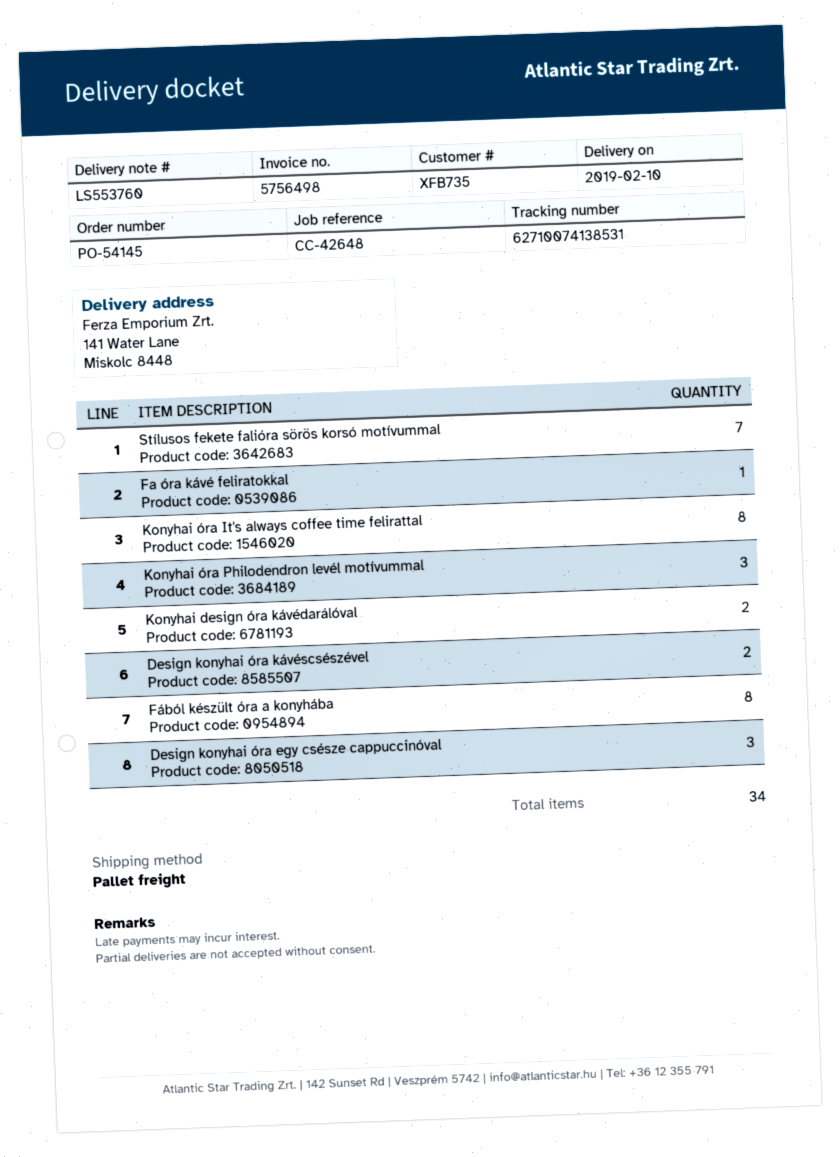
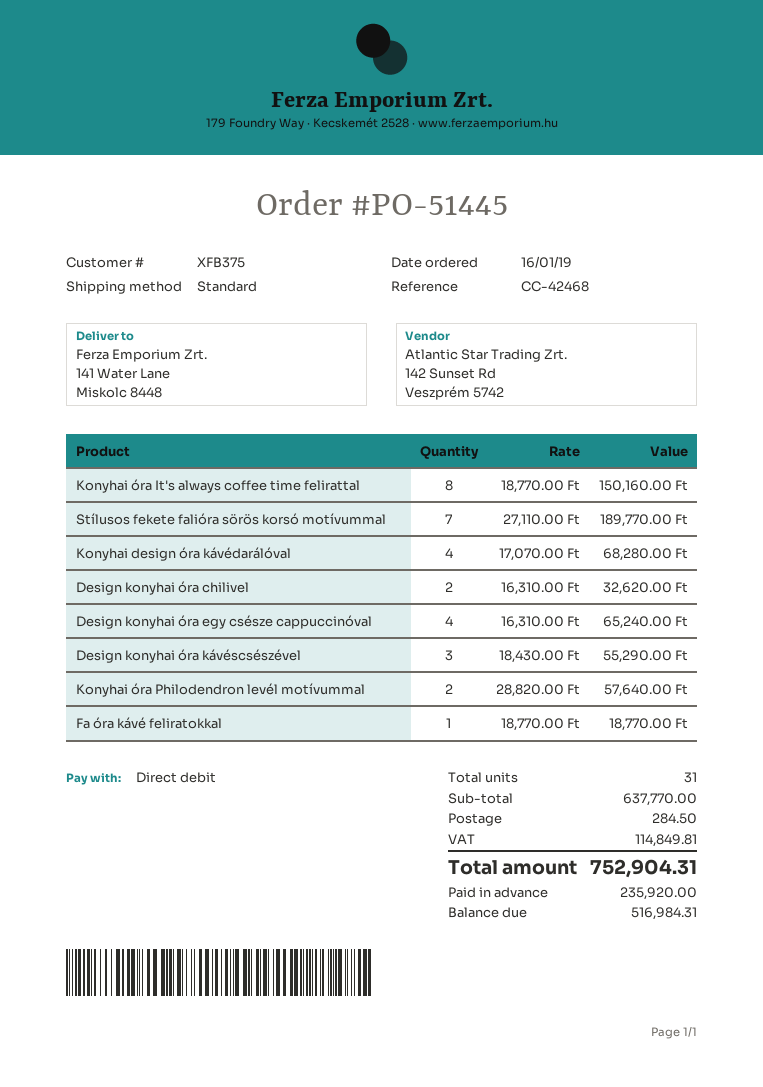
order number: PO-54145 -> PO-51445
customer number: XFB735 -> XFB375
reference: CC-42648 -> CC-42468
shipping method: pallet freight -> standard
Konyhai óra Philodendron levél motívummal: 3 -> 2
Konyhai design óra kávédarálóval: 2 -> 4
Design konyhai óra kávéscsészével: 2 -> 3
Fából készült óra a konyhába: 8 -> none
Design konyhai óra egy csésze cappuccinóval: 3 -> 4
Design konyhai óra chilivel: none -> 2
total quantity: 34 -> 31

